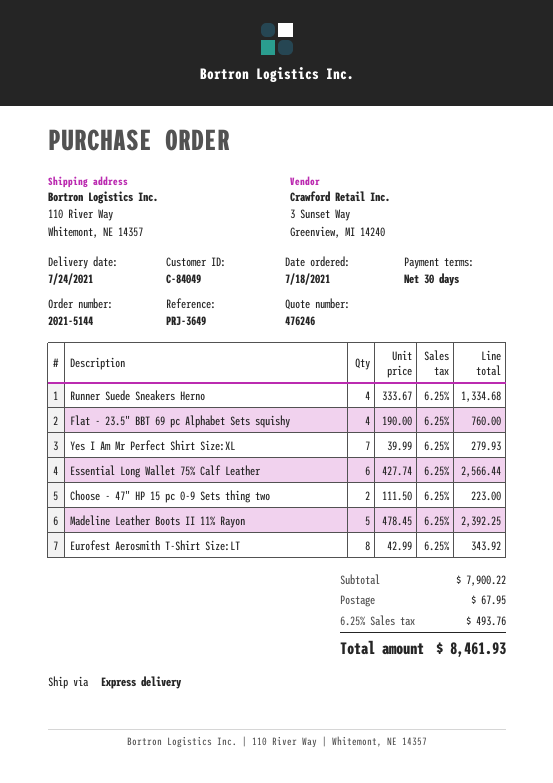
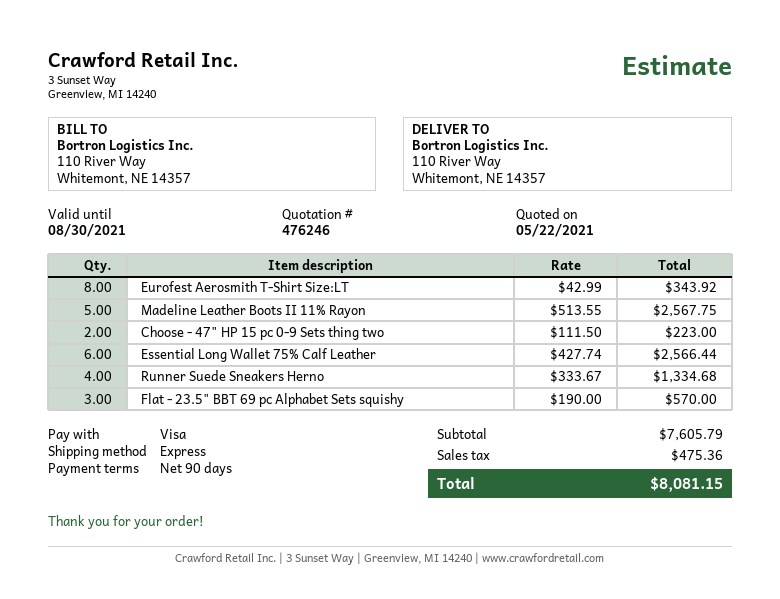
payment terms: 30 days -> 90 days
Flat - 23.5" BBT 69 pc Alphabet Sets squishy: 4 x 190.00 = 760.00 -> 3 x 190.00 = 570.00
Yes I Am Mr Perfect Shirt Size:XL: 7 x 39.99 = 279.93 -> none
Madeline Leather Boots II 11% Rayon: 5 x 478.45 = 2392.25 -> 5 x 513.55 = 2567.75
subtotal: 7900.22 -> 7605.79
shipping: 67.95 -> none
tax: 493.76 -> 475.36
total: 8461.93 -> 8081.15

